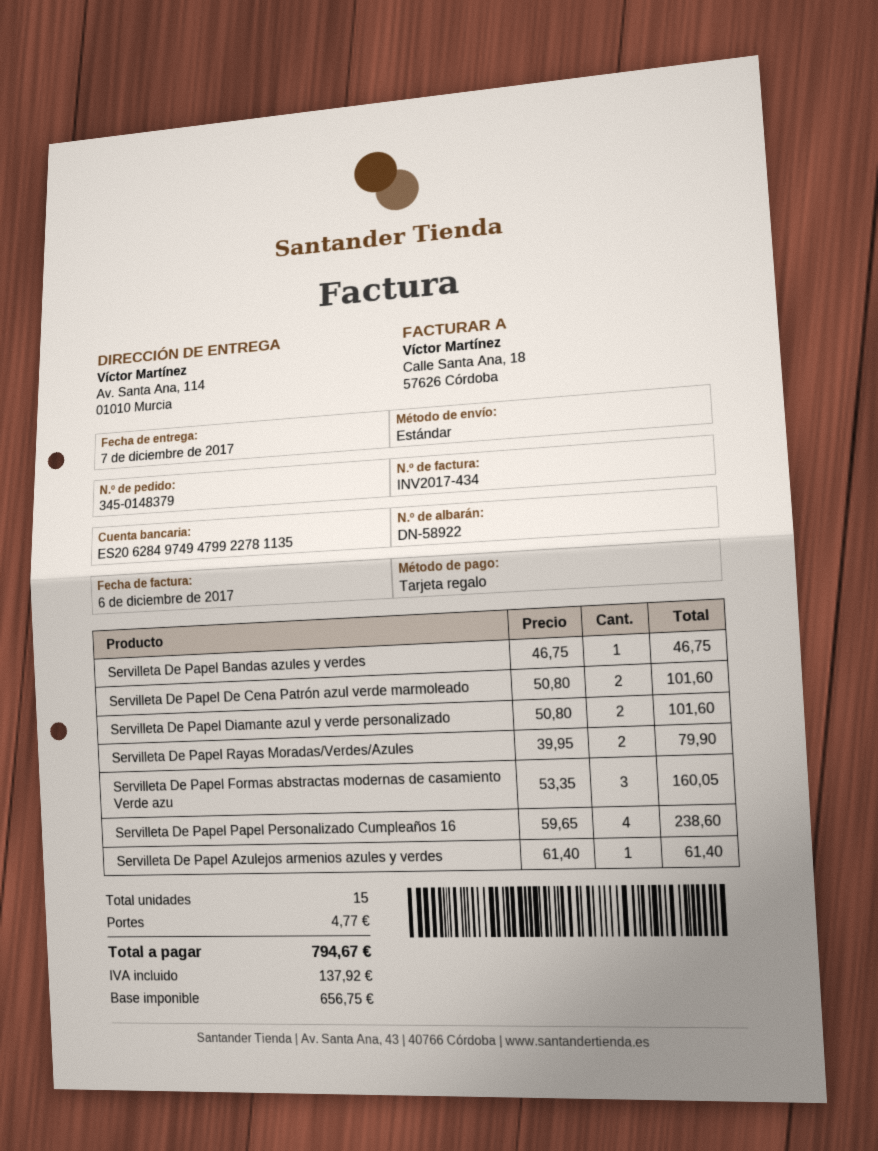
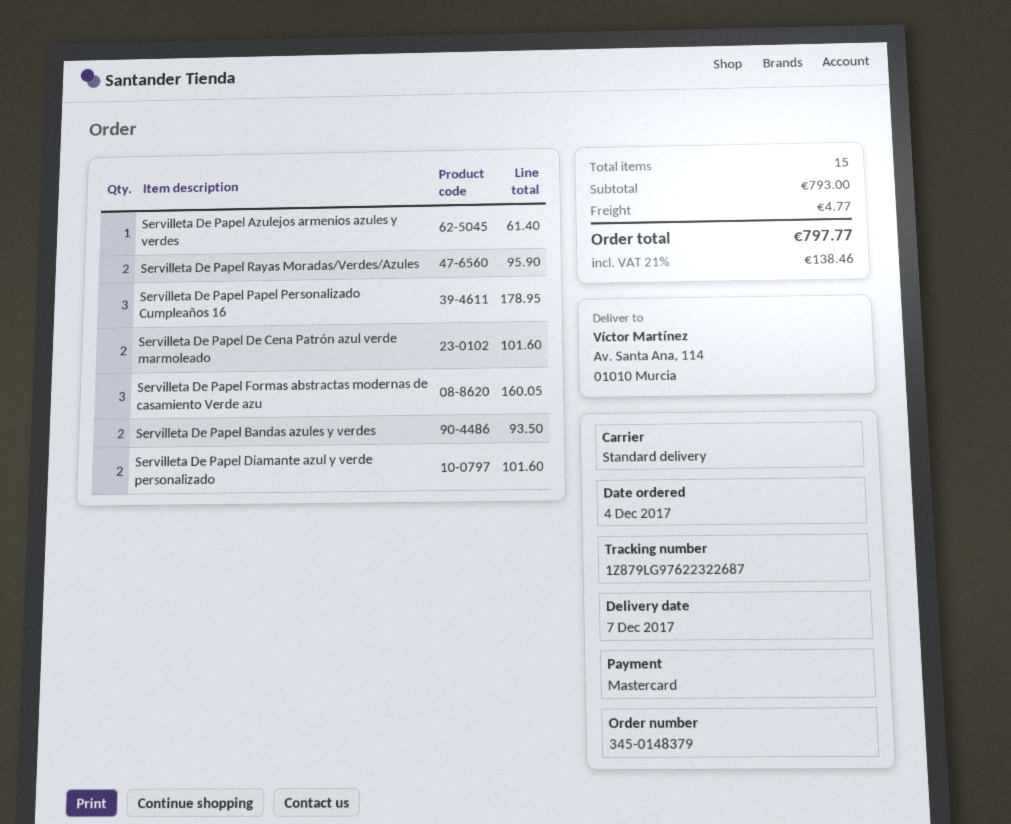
payment method: gift card -> Mastercard
Servilleta De Papel Bandas azules y verdes: 1 for 46.75 -> 2 for 93.50
Servilleta De Papel Rayas Moradas/Verdes/Azules: 2 for 79.90 -> 2 for 95.90
Servilleta De Papel Papel Personalizado Cumpleaños 16: 4 for 238.60 -> 3 for 178.95
tax: 137.92 -> 138.46
total: 794.67 -> 797.77

